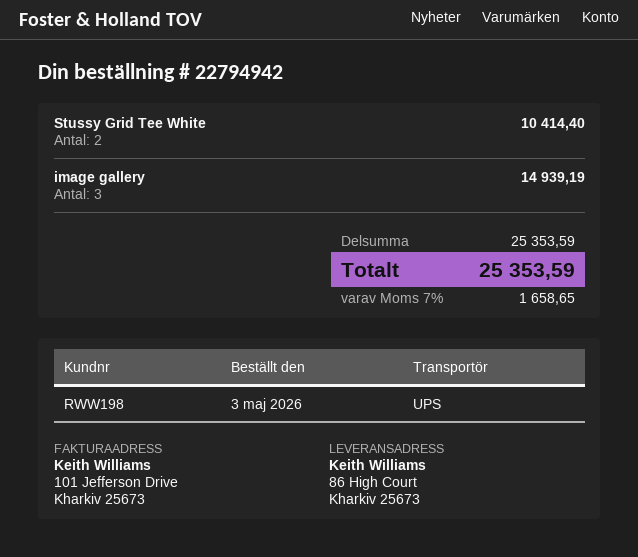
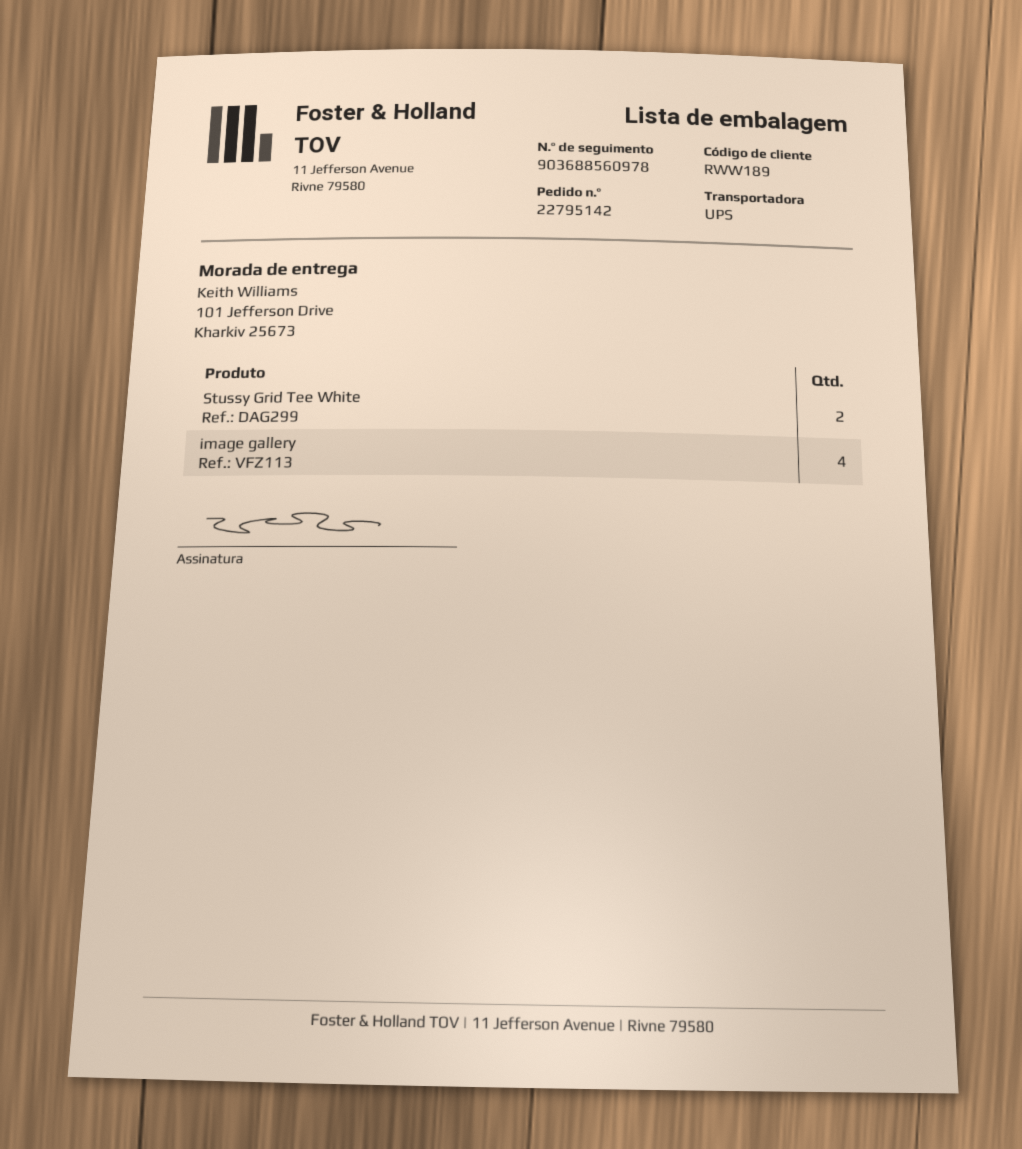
order number: 22794942 -> 22795142
customer number: RWW198 -> RWW189
ship to: 86 High Court, Kharkiv 25673 -> 101 Jefferson Drive, Kharkiv 25673
image gallery: 3 -> 4

